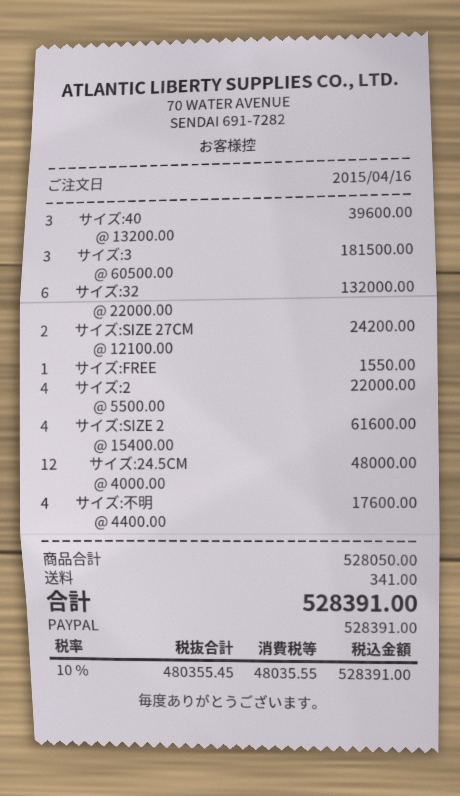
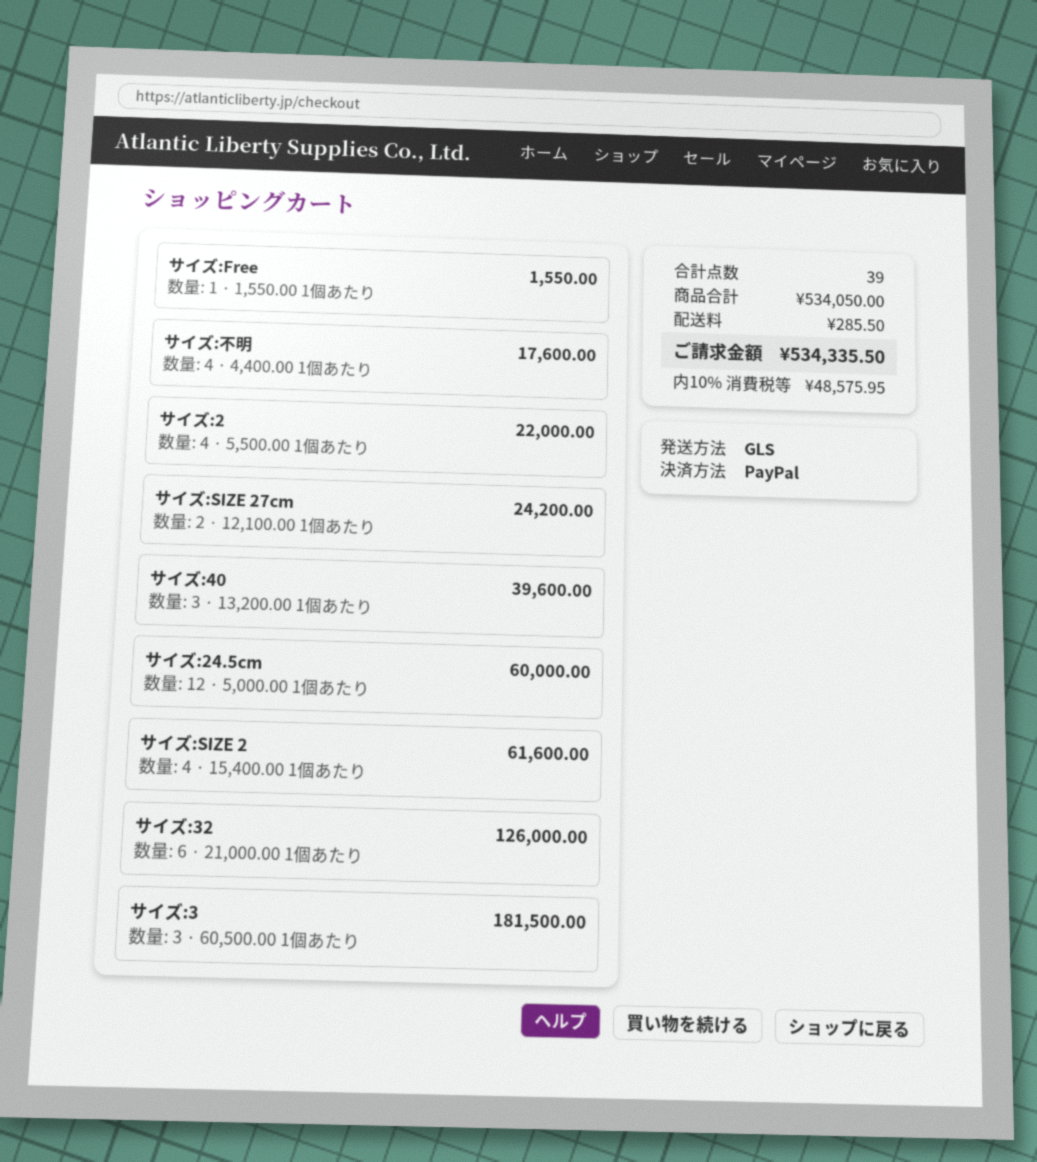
サイズ:32: 6 x 22000.00 = 132000.00 -> 6 x 21000.00 = 126000.00
サイズ:24.5CM: 12 x 4000.00 = 48000.00 -> 12 x 5000.00 = 60000.00
subtotal: 528050.00 -> 534050.00
shipping: 341.00 -> 285.50
tax: 10% = 48035.55 -> 10% = 48575.95
total: 528391.00 -> 534335.50

